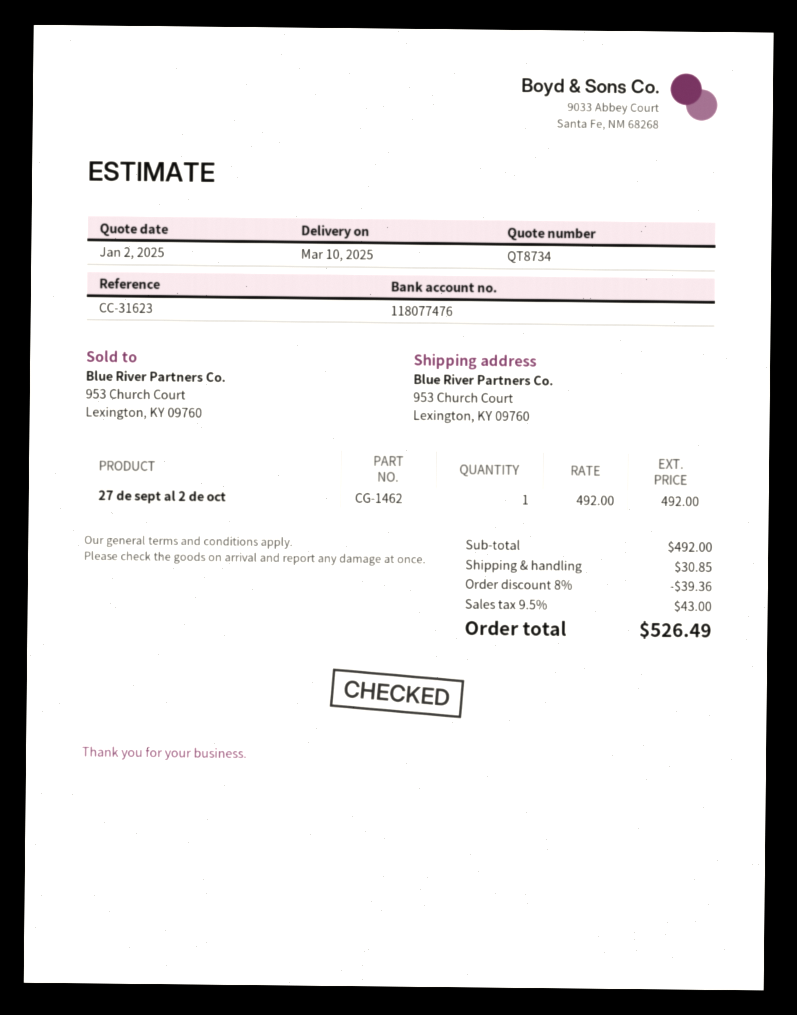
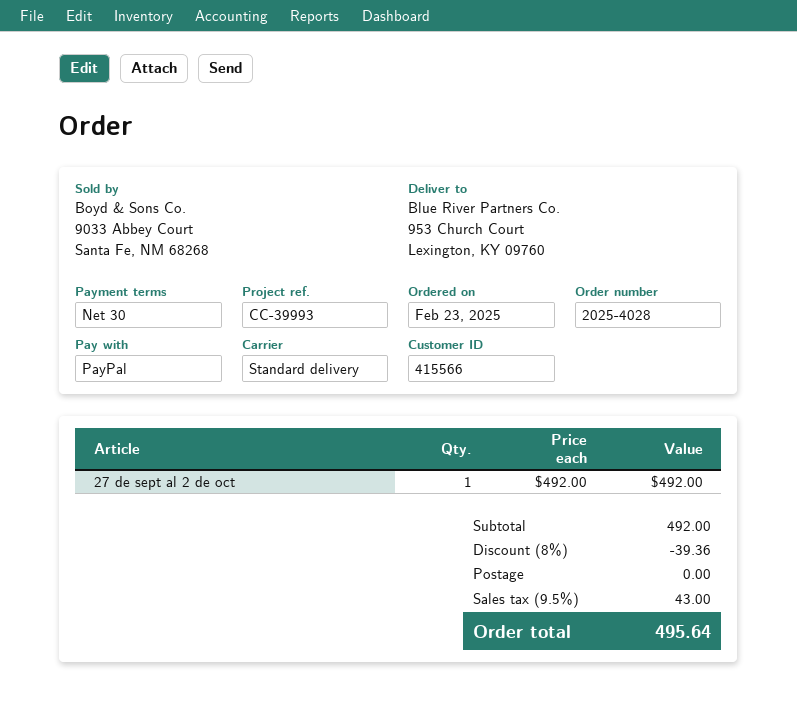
reference: CC-31623 -> CC-39993
shipping: 30.85 -> 0.00
total: 526.49 -> 495.64

